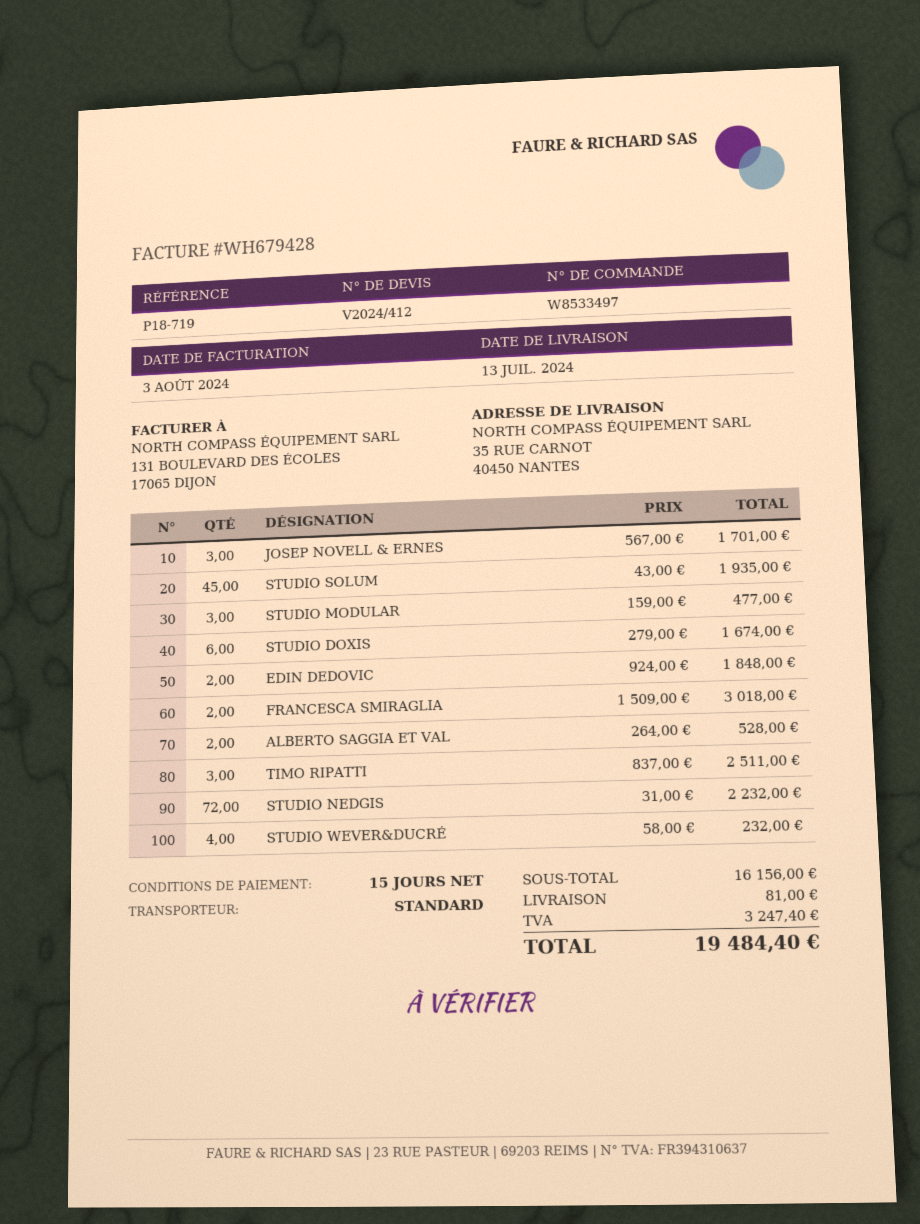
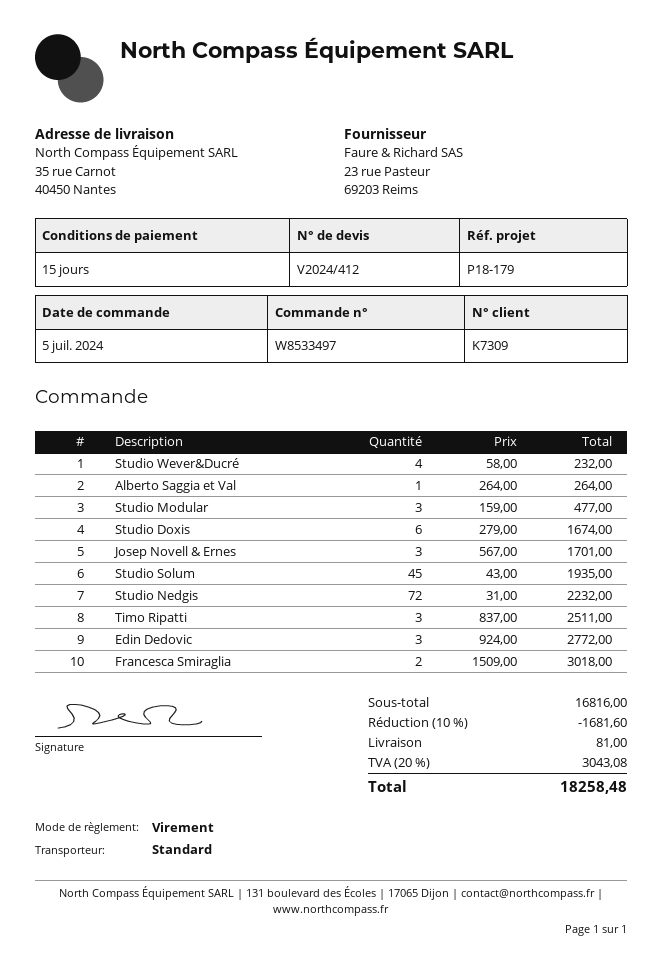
reference: P18-719 -> P18-179
EDIN DEDOVIC: 2 x 924.00 = 1848.00 -> 3 x 924.00 = 2772.00
ALBERTO SAGGIA ET VAL: 2 x 264.00 = 528.00 -> 1 x 264.00 = 264.00
subtotal: 16156.00 -> 16816.00
discount: none -> 10% = 1681.60
tax: 3247.40 -> 3043.08
total: 19484.40 -> 18258.48

